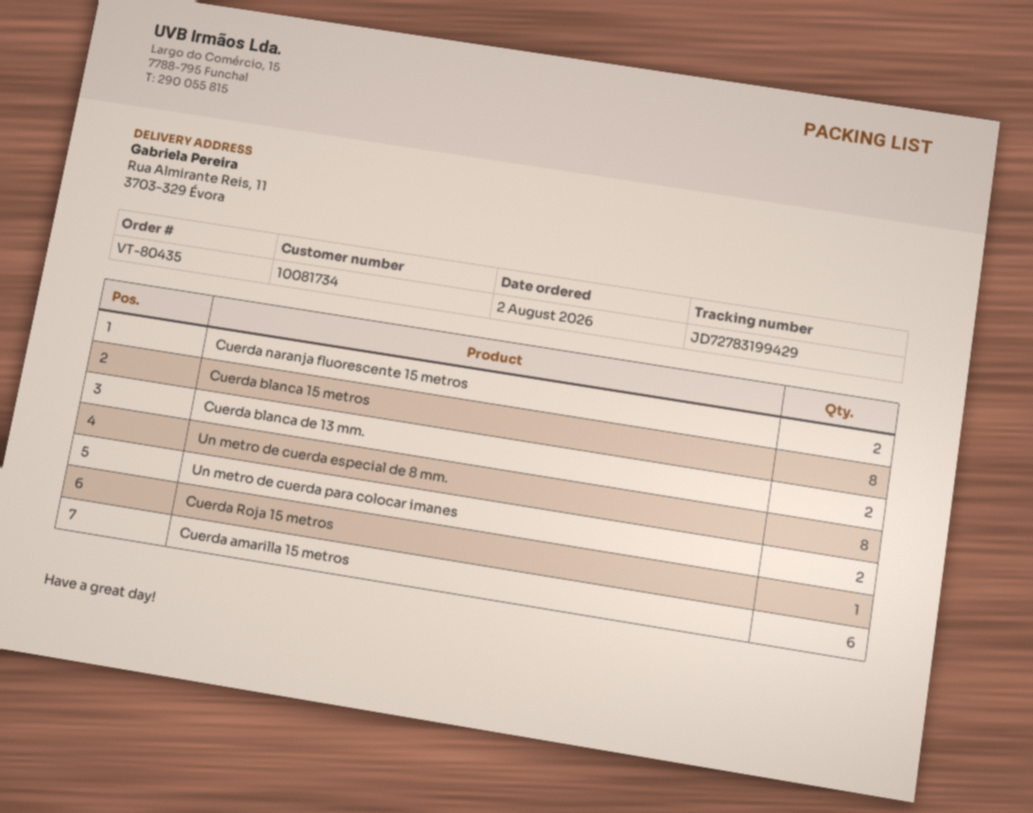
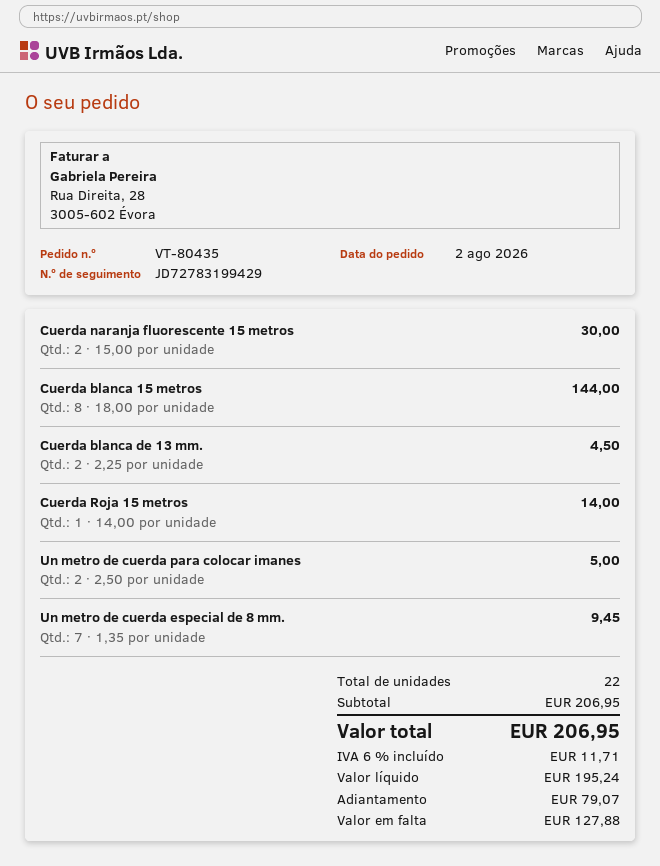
Un metro de cuerda especial de 8 mm.: 8 -> 7
Cuerda amarilla 15 metros: 6 -> none

